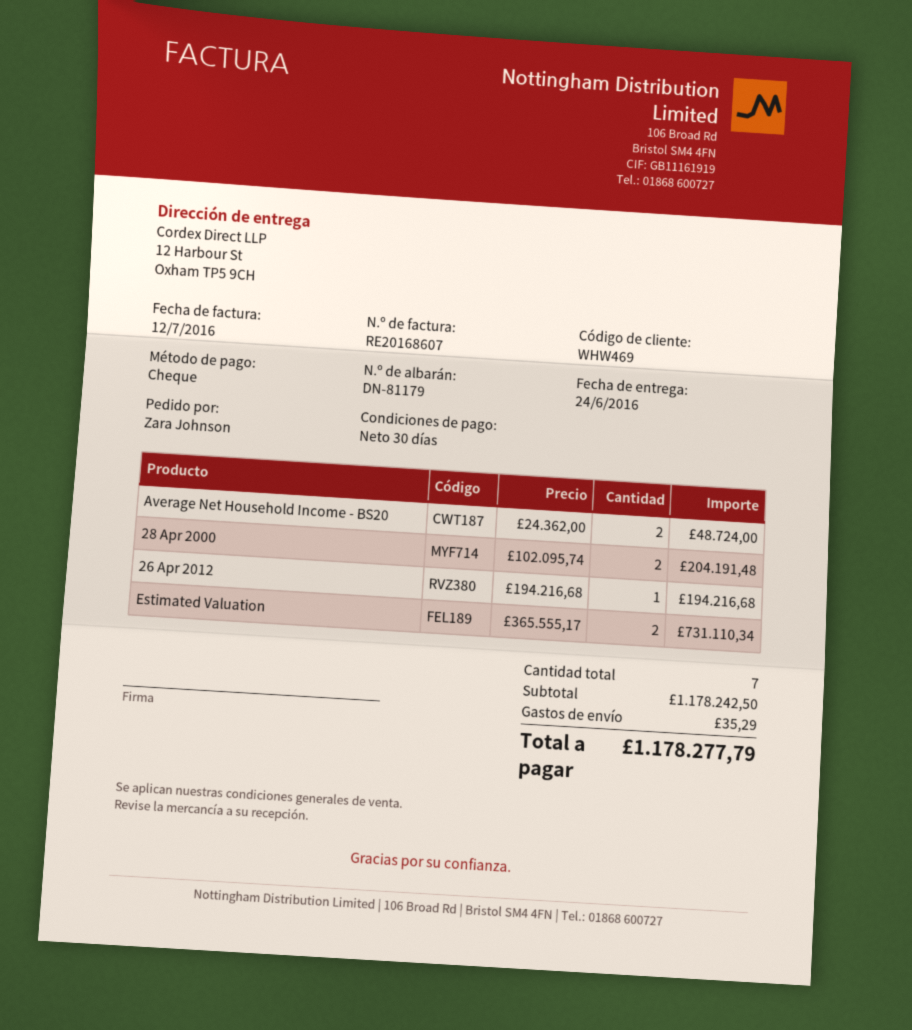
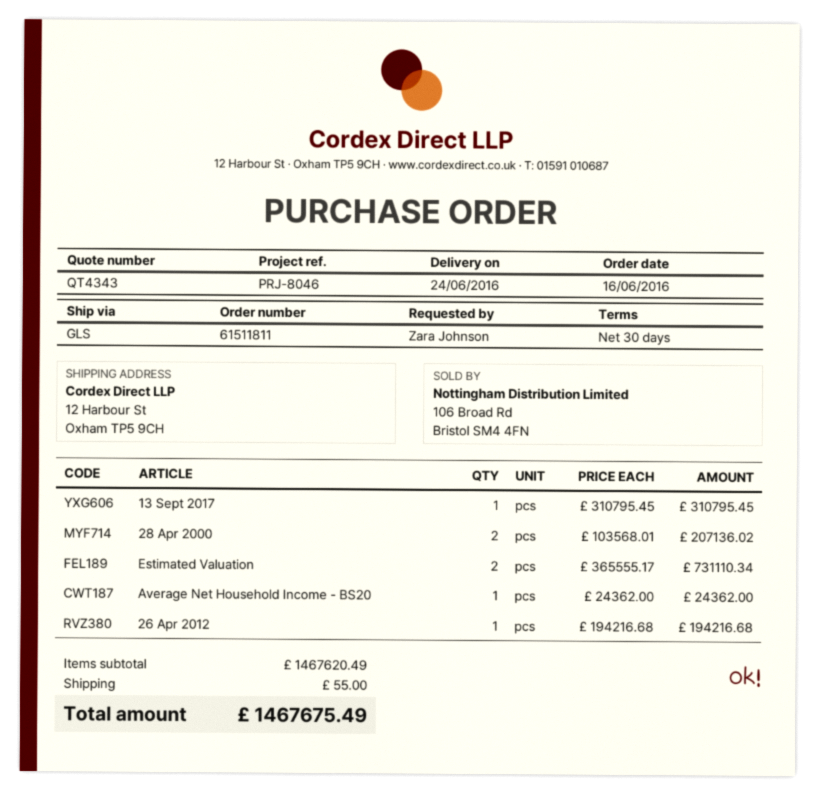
Average Net Household Income - BS20: 2 x 24362.00 = 48724.00 -> 1 x 24362.00 = 24362.00
28 Apr 2000: 2 x 102095.74 = 204191.48 -> 2 x 103568.01 = 207136.02
13 Sept 2017: none -> 1 x 310795.45 = 310795.45
subtotal: 1178242.50 -> 1467620.49
shipping: 35.29 -> 55.00
total: 1178277.79 -> 1467675.49

